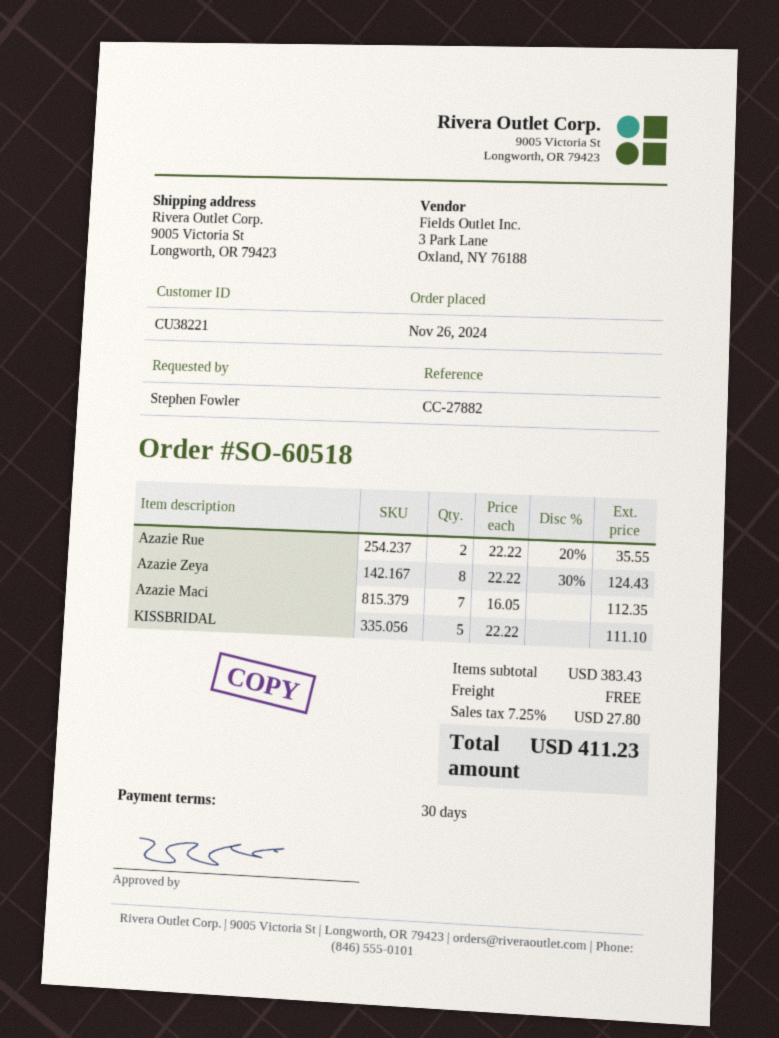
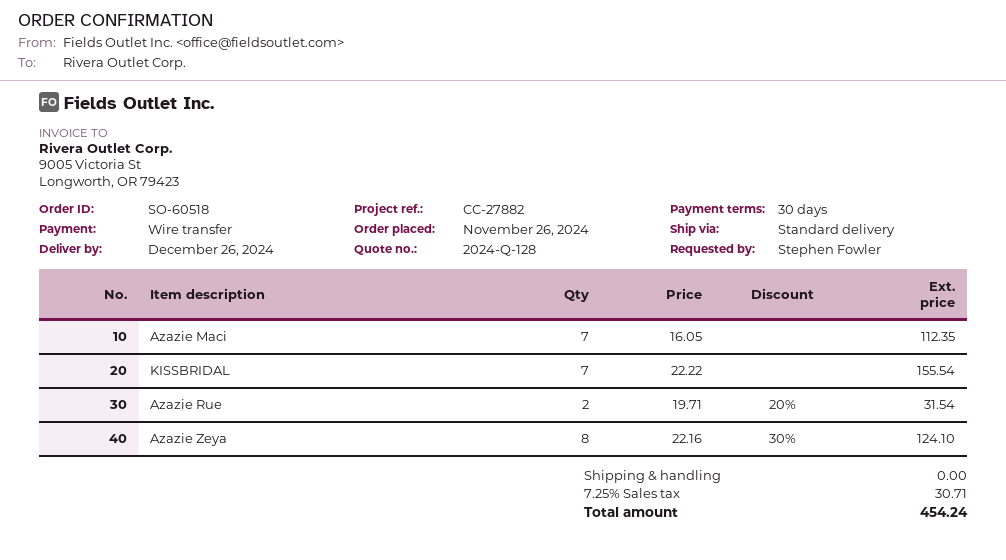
Azazie Rue: 2 x 22.22 - 20% = 35.55 -> 2 x 19.71 - 20% = 31.54
Azazie Zeya: 8 x 22.22 - 30% = 124.43 -> 8 x 22.16 - 30% = 124.10
KISSBRIDAL: 5 x 22.22 = 111.10 -> 7 x 22.22 = 155.54
tax: 7.25% = 27.80 -> 7.25% = 30.71
total: 411.23 -> 454.24

